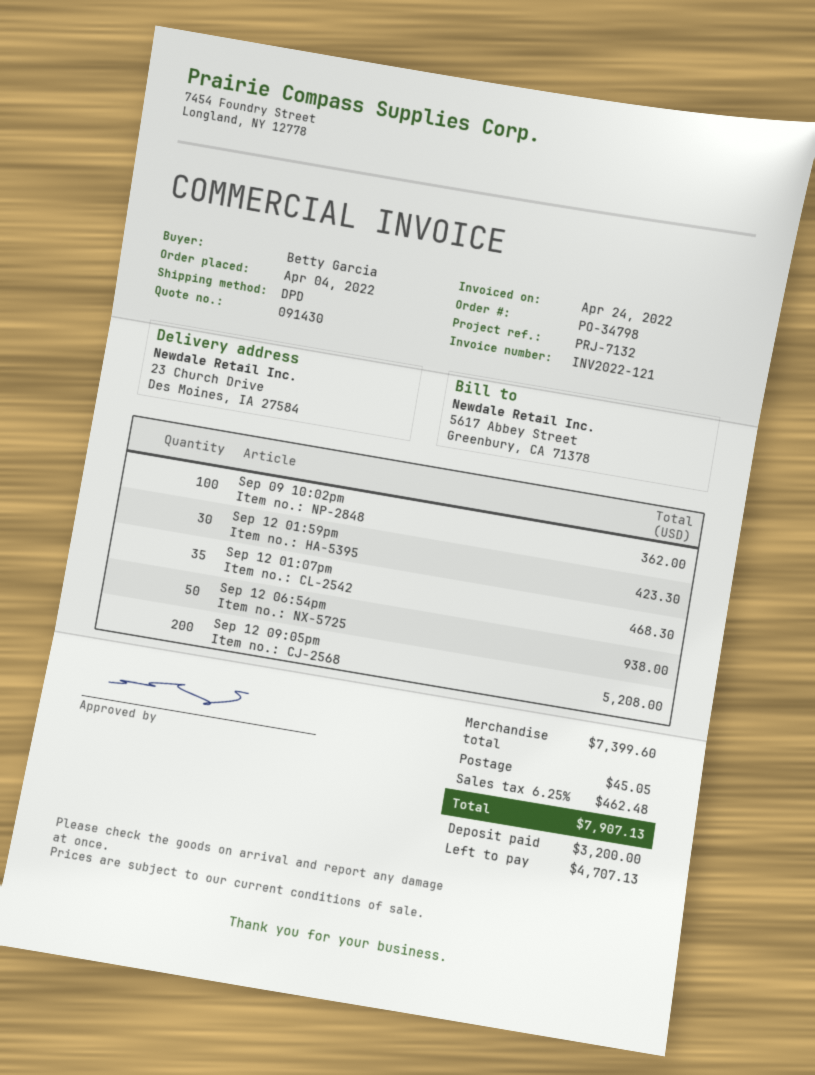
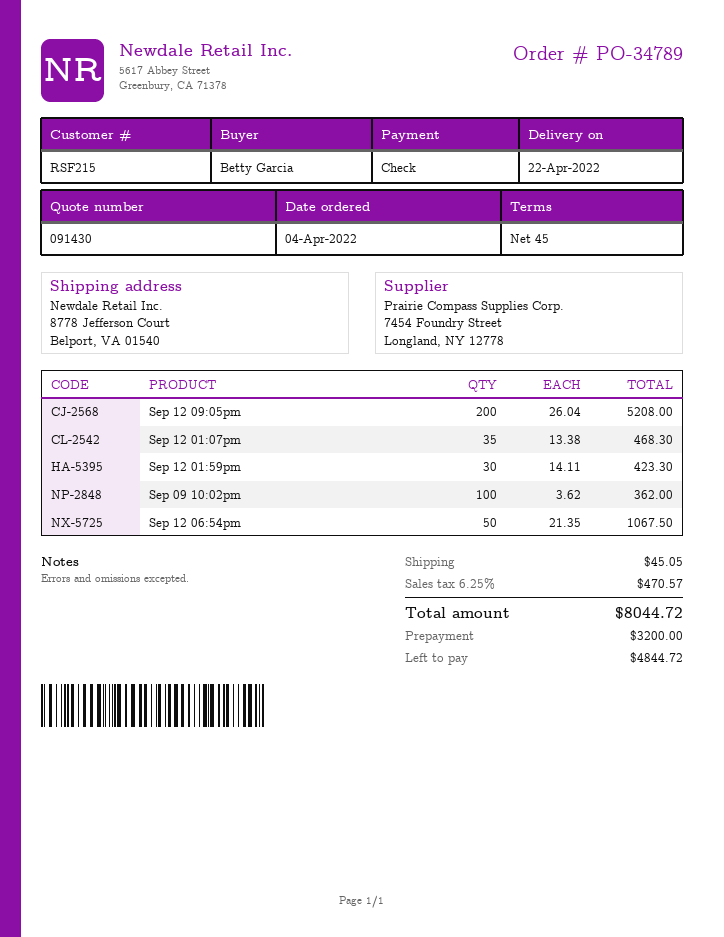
order number: PO-34798 -> PO-34789
ship to: 23 Church Drive, Des Moines, IA 27584 -> 8778 Jefferson Court, Belport, VA 01540
Sep 12 06:54pm: 50 for 938.00 -> 50 for 1067.50
tax: 6.25% = 462.48 -> 6.25% = 470.57
total: 7907.13 -> 8044.72
balance: 4707.13 -> 4844.72

